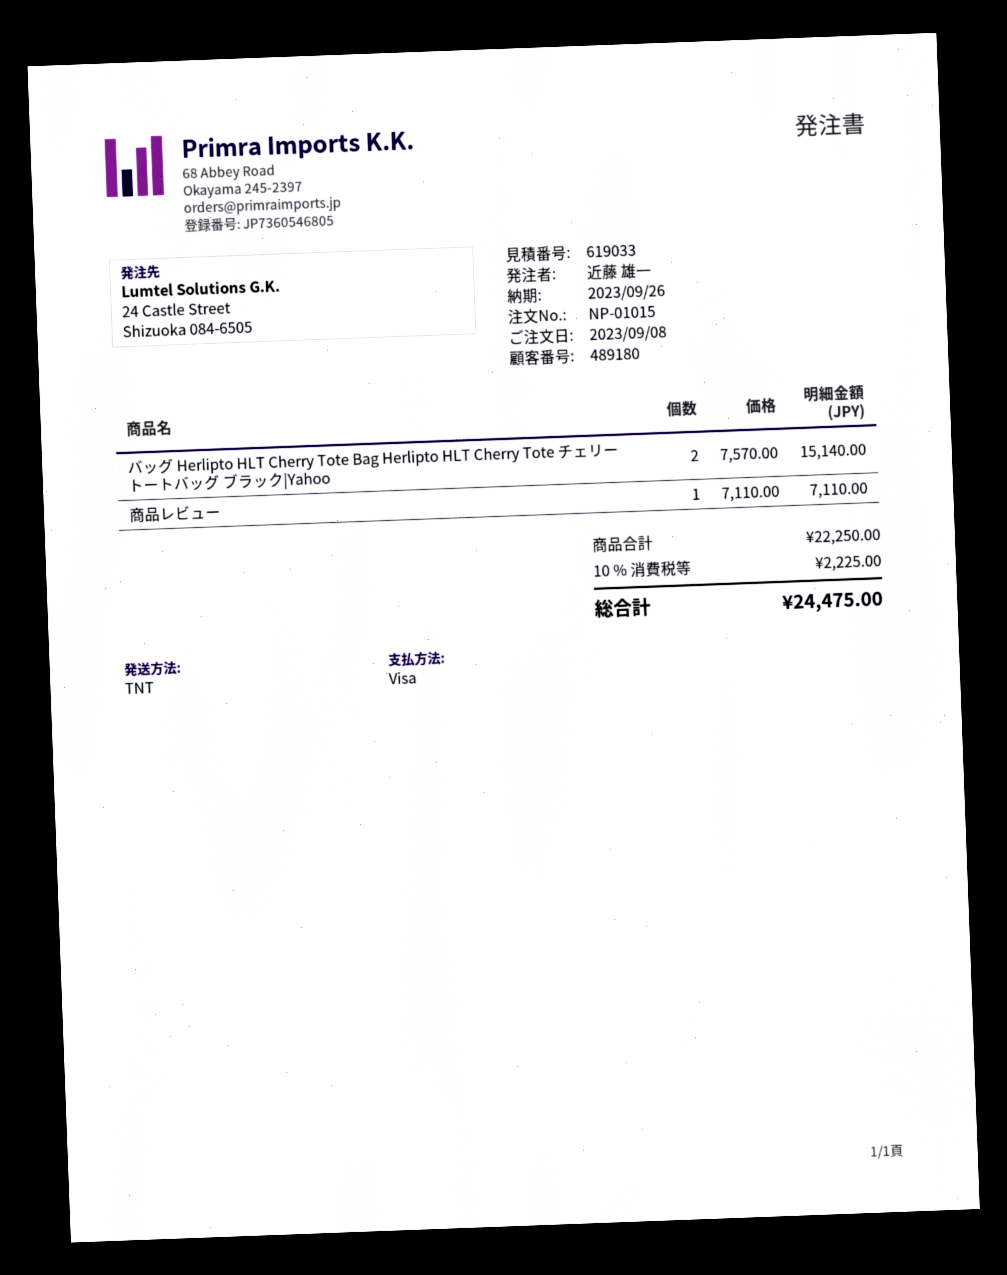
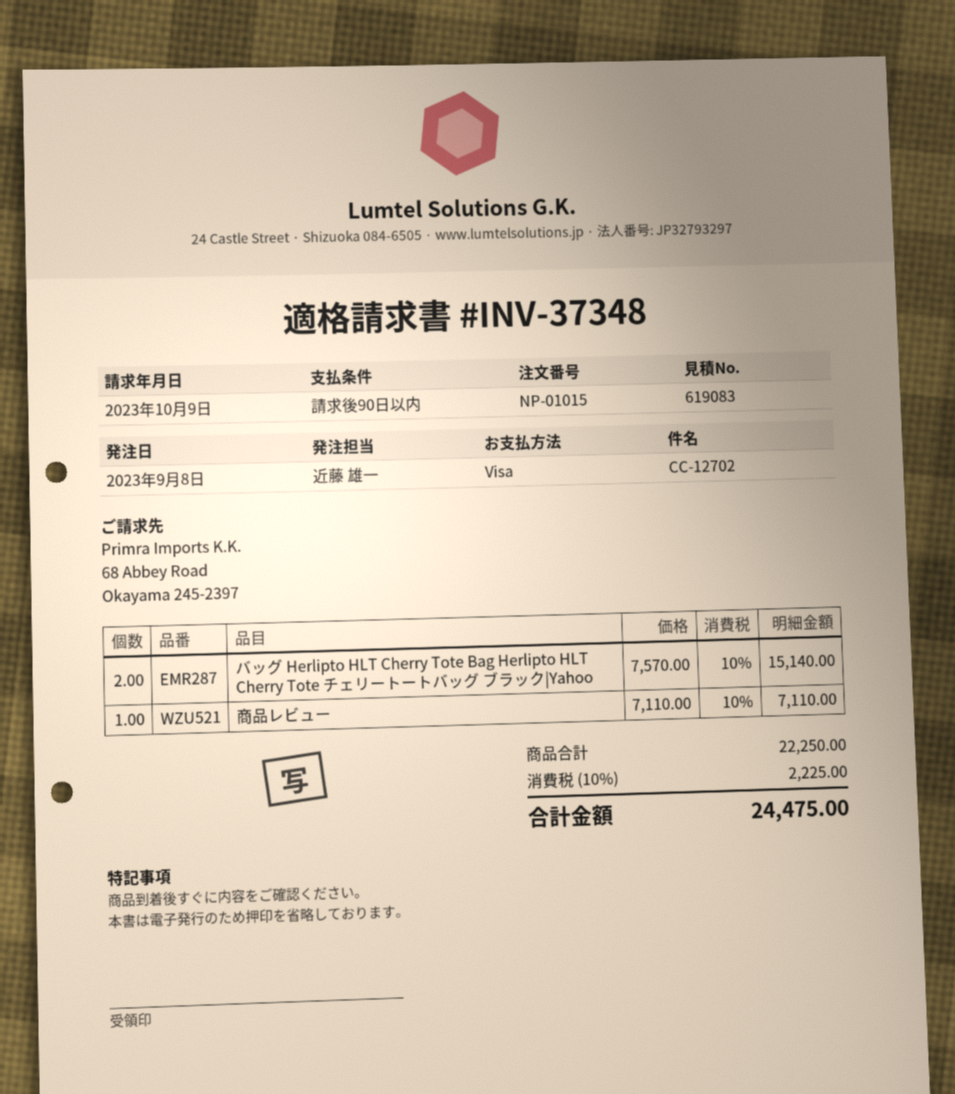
quote number: 619033 -> 619083

